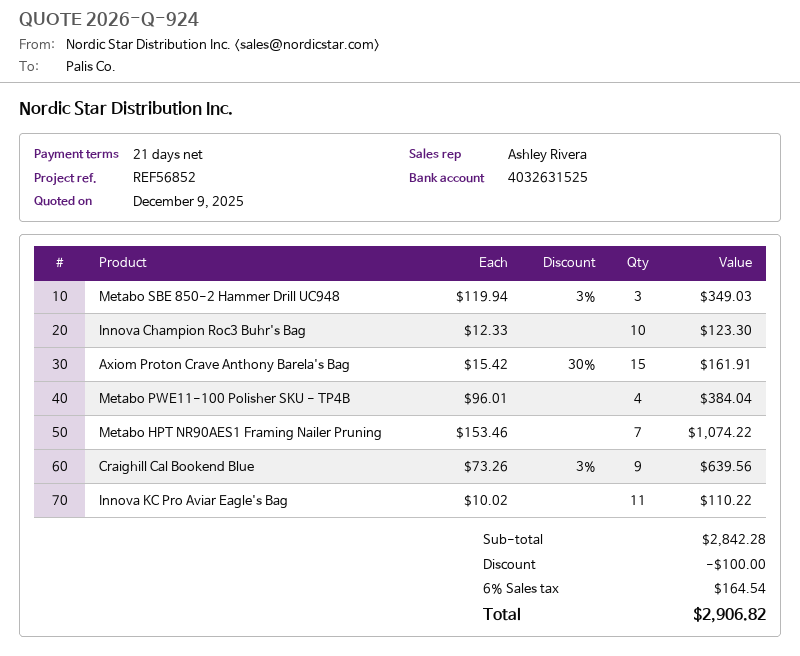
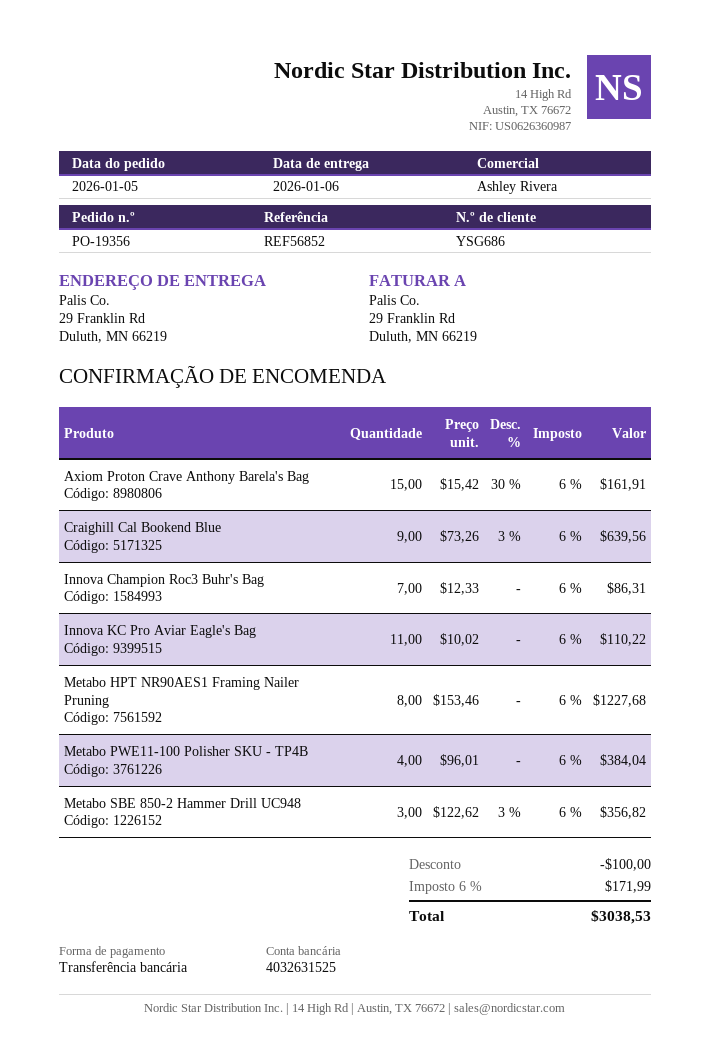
Metabo SBE 850-2 Hammer Drill UC948: 3 x 119.94 - 3% = 349.03 -> 3 x 122.62 - 3% = 356.82
Innova Champion Roc3 Buhr's Bag: 10 x 12.33 = 123.30 -> 7 x 12.33 = 86.31
Metabo HPT NR90AES1 Framing Nailer Pruning: 7 x 153.46 = 1074.22 -> 8 x 153.46 = 1227.68
tax: 6% = 164.54 -> 6% = 171.99
total: 2906.82 -> 3038.53

